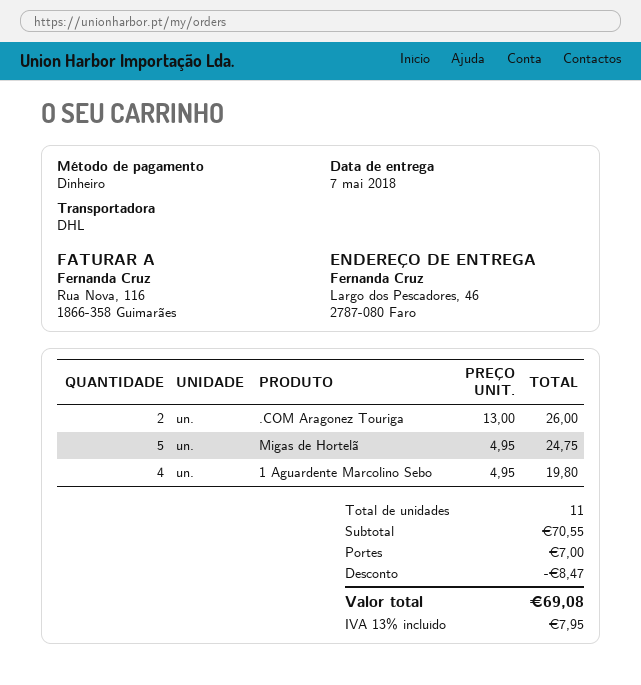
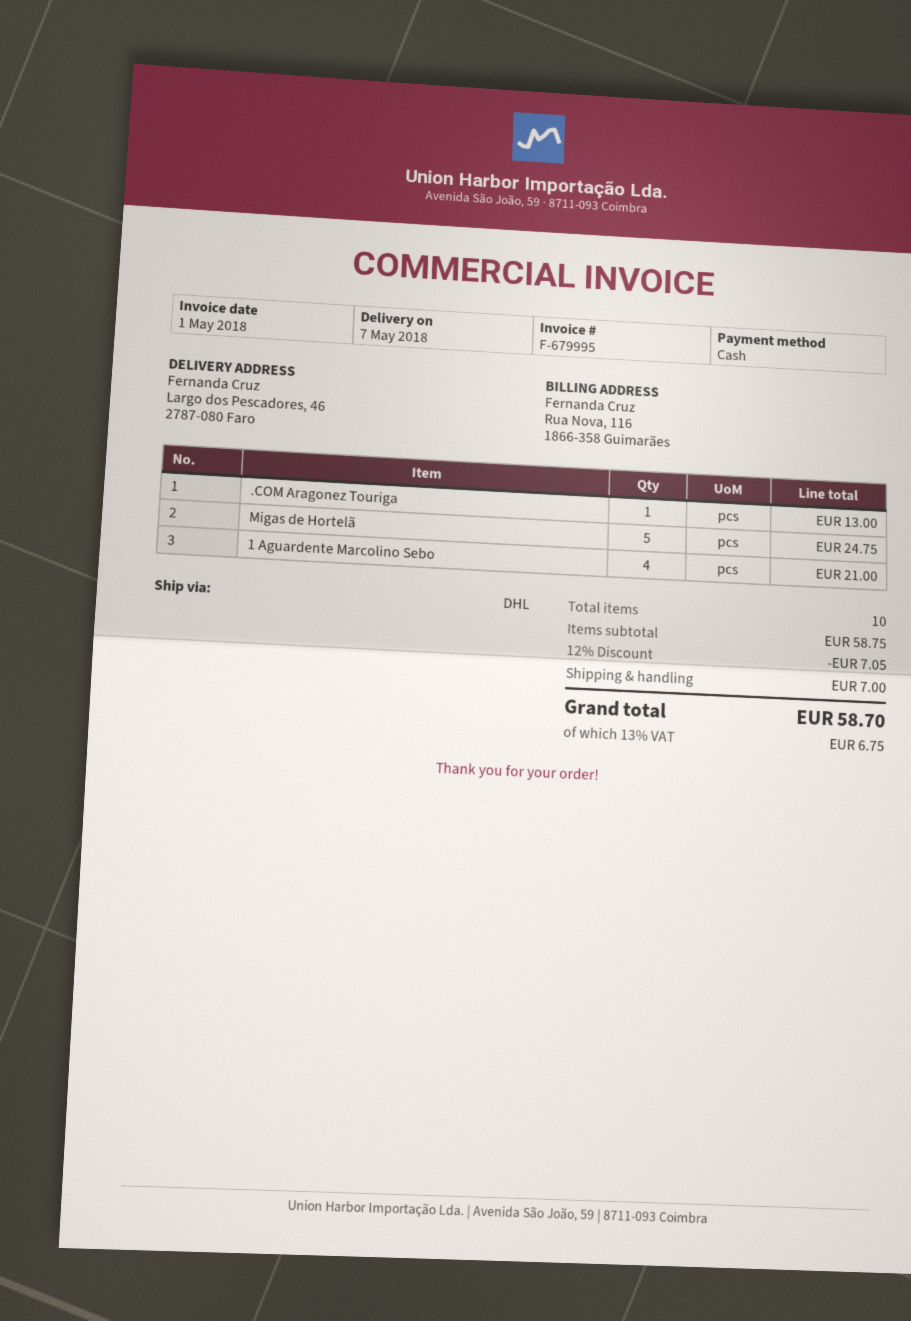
.COM Aragonez Touriga: 2 for 26.00 -> 1 for 13.00
1 Aguardente Marcolino Sebo: 4 for 19.80 -> 4 for 21.00
total quantity: 11 -> 10
subtotal: 70.55 -> 58.75
discount: 8.47 -> 7.05
tax: 13% = 7.95 -> 13% = 6.75
total: 69.08 -> 58.70

